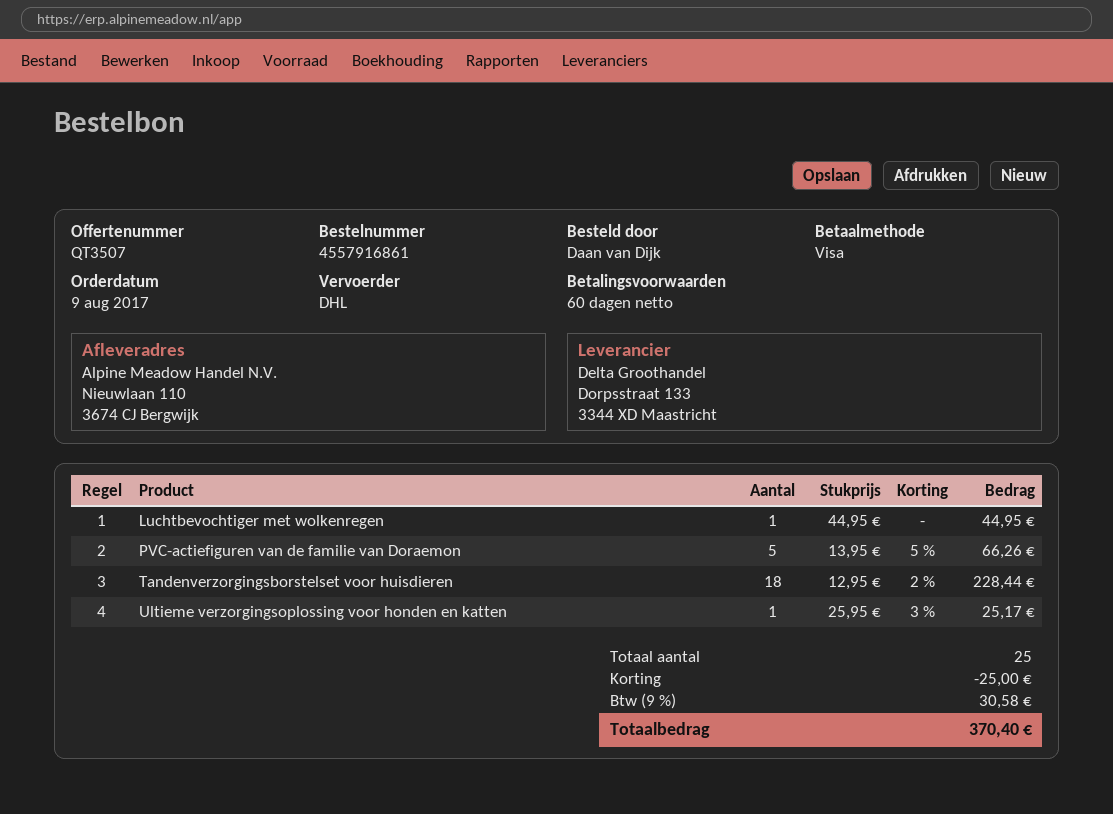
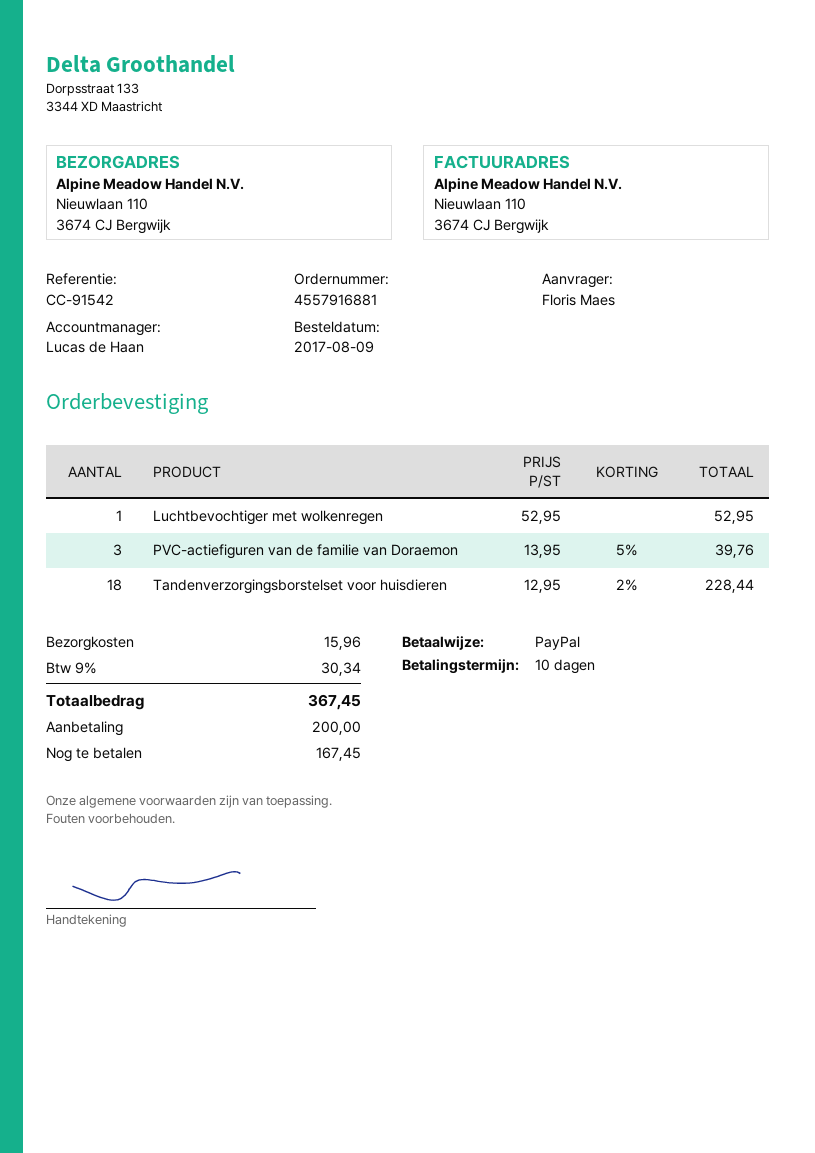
order number: 4557916861 -> 4557916881
payment terms: 60 days -> 10 days
ordered by: Daan van Dijk -> Floris Maes
payment method: Visa -> PayPal
Luchtbevochtiger met wolkenregen: 1 x 44.95 = 44.95 -> 1 x 52.95 = 52.95
PVC-actiefiguren van de familie van Doraemon: 5 x 13.95 - 5% = 66.26 -> 3 x 13.95 - 5% = 39.76
Ultieme verzorgingsoplossing voor honden en katten: 1 x 25.95 - 3% = 25.17 -> none
discount: 25.00 -> none
shipping: none -> 15.96
tax: 9% = 30.58 -> 9% = 30.34
total: 370.40 -> 367.45

